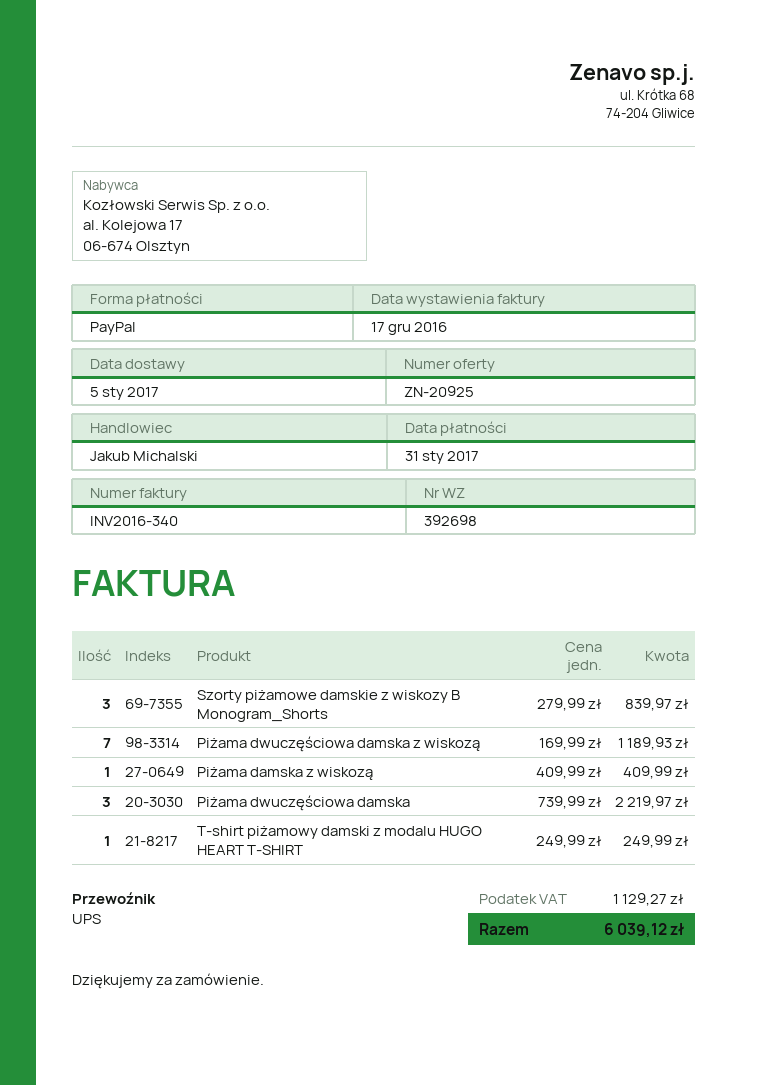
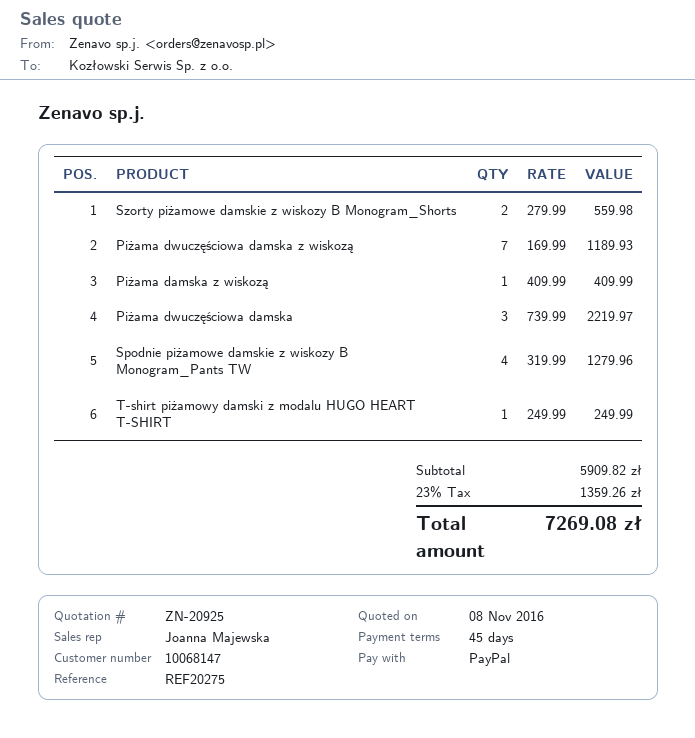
sales rep: Jakub Michalski -> Joanna Majewska
Szorty piżamowe damskie z wiskozy B Monogram_Shorts: 3 x 279.99 = 839.97 -> 2 x 279.99 = 559.98
Spodnie piżamowe damskie z wiskozy B Monogram_Pants TW: none -> 4 x 319.99 = 1279.96
tax: 1129.27 -> 1359.26
total: 6039.12 -> 7269.08

